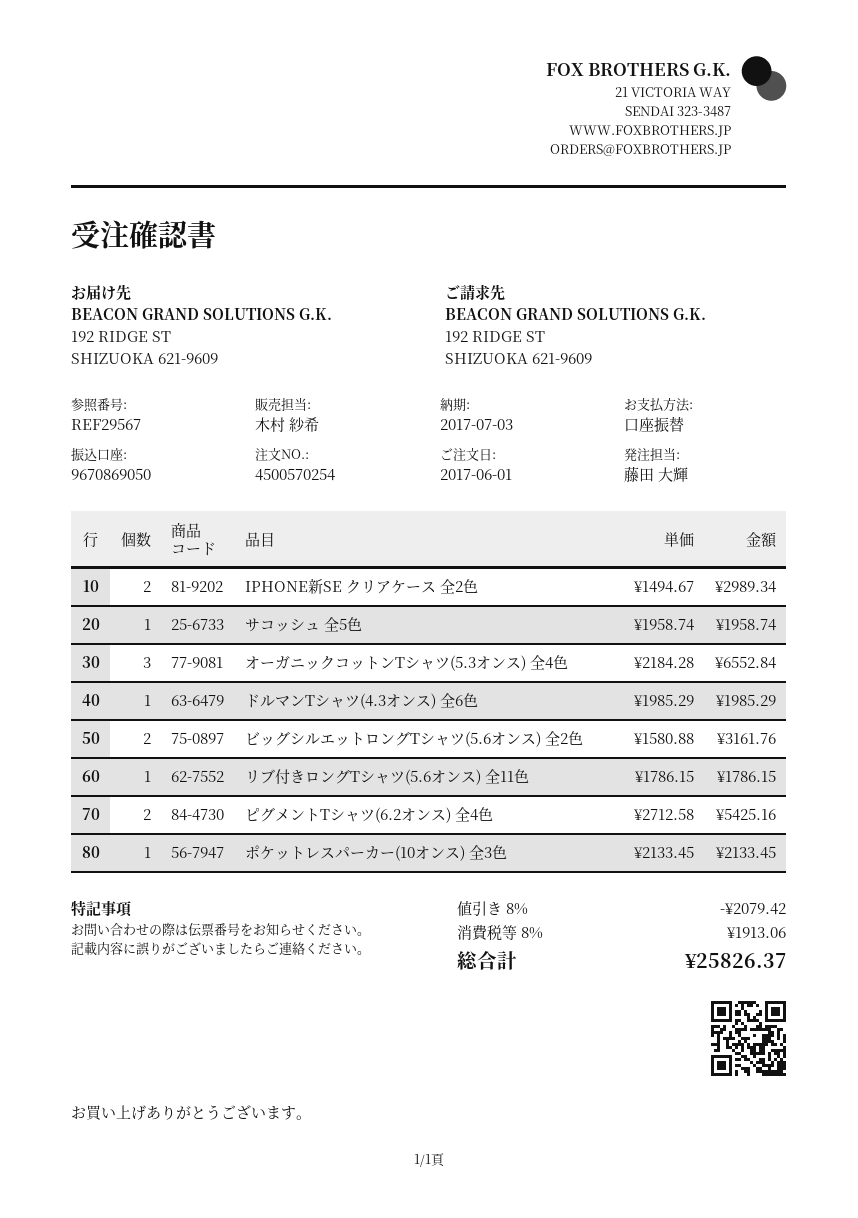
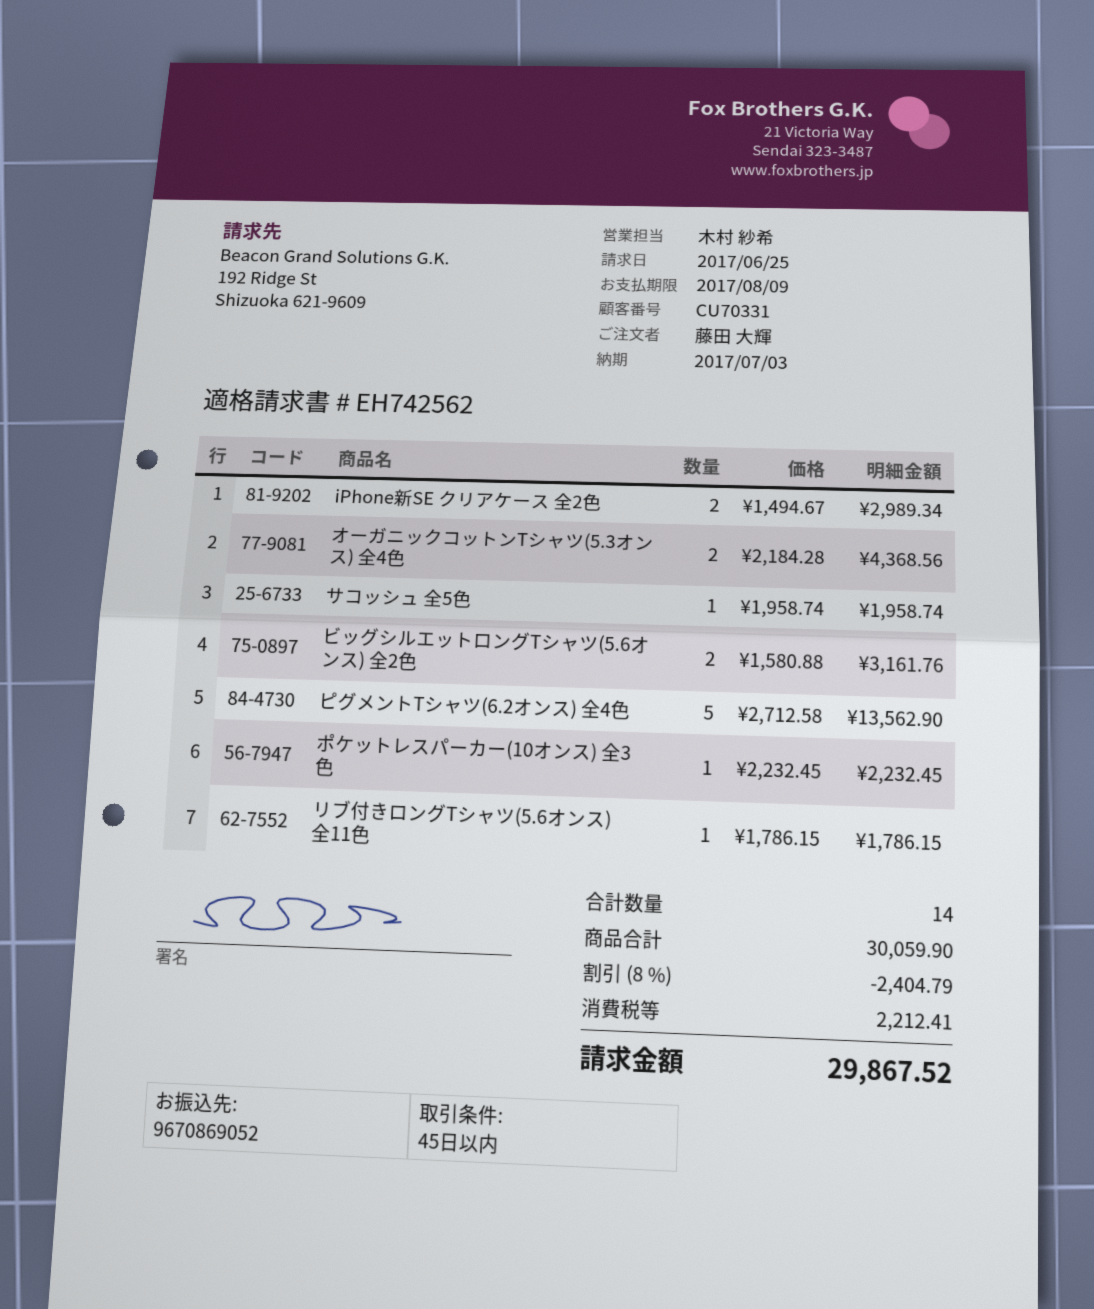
bank account: 9670869050 -> 9670869052
オーガニックコットンTシャツ(5.3オンス) 全4色: 3 x 2184.28 = 6552.84 -> 2 x 2184.28 = 4368.56
ドルマンTシャツ(4.3オンス) 全6色: 1 x 1985.29 = 1985.29 -> none
ピグメントTシャツ(6.2オンス) 全4色: 2 x 2712.58 = 5425.16 -> 5 x 2712.58 = 13562.90
ポケットレスパーカー(10オンス) 全3色: 1 x 2133.45 = 2133.45 -> 1 x 2232.45 = 2232.45
discount: 8% = 2079.42 -> 8% = 2404.79
tax: 1913.06 -> 2212.41
total: 25826.37 -> 29867.52

